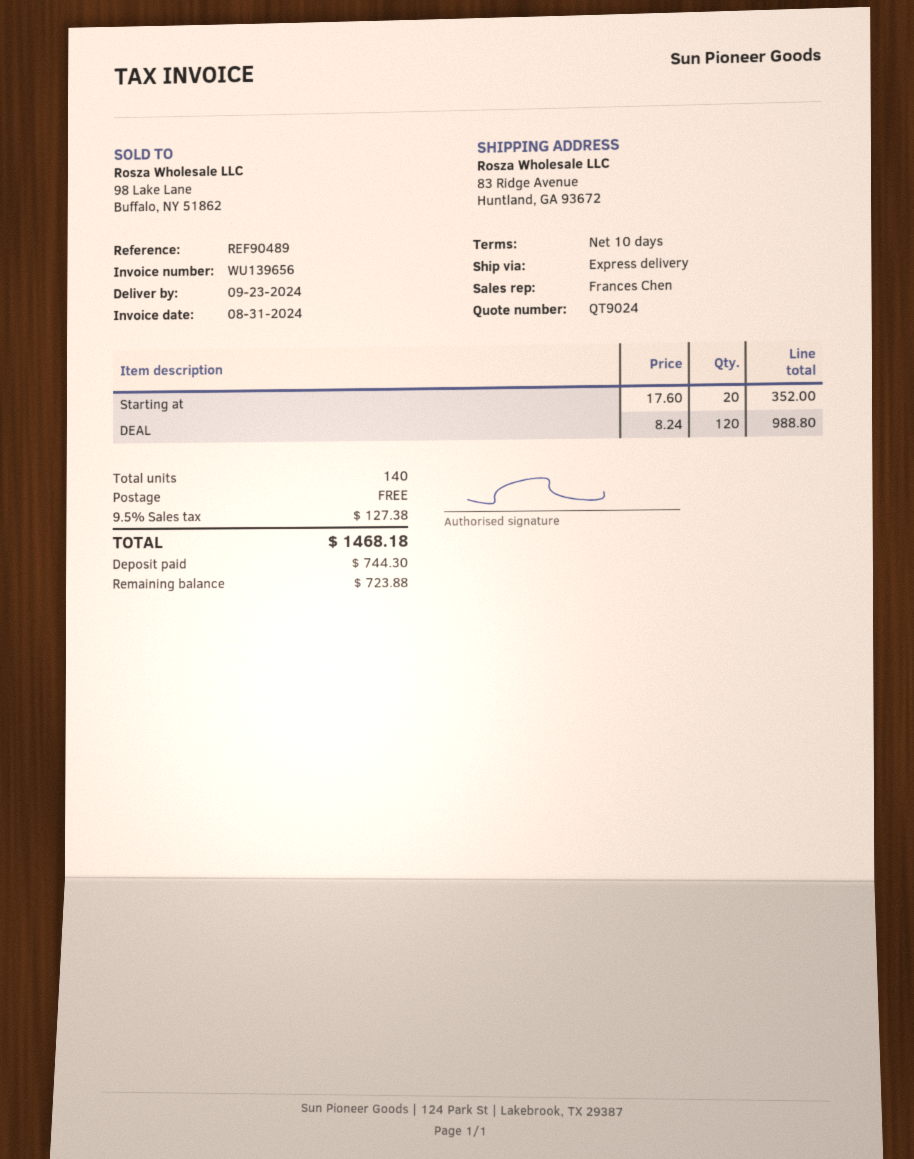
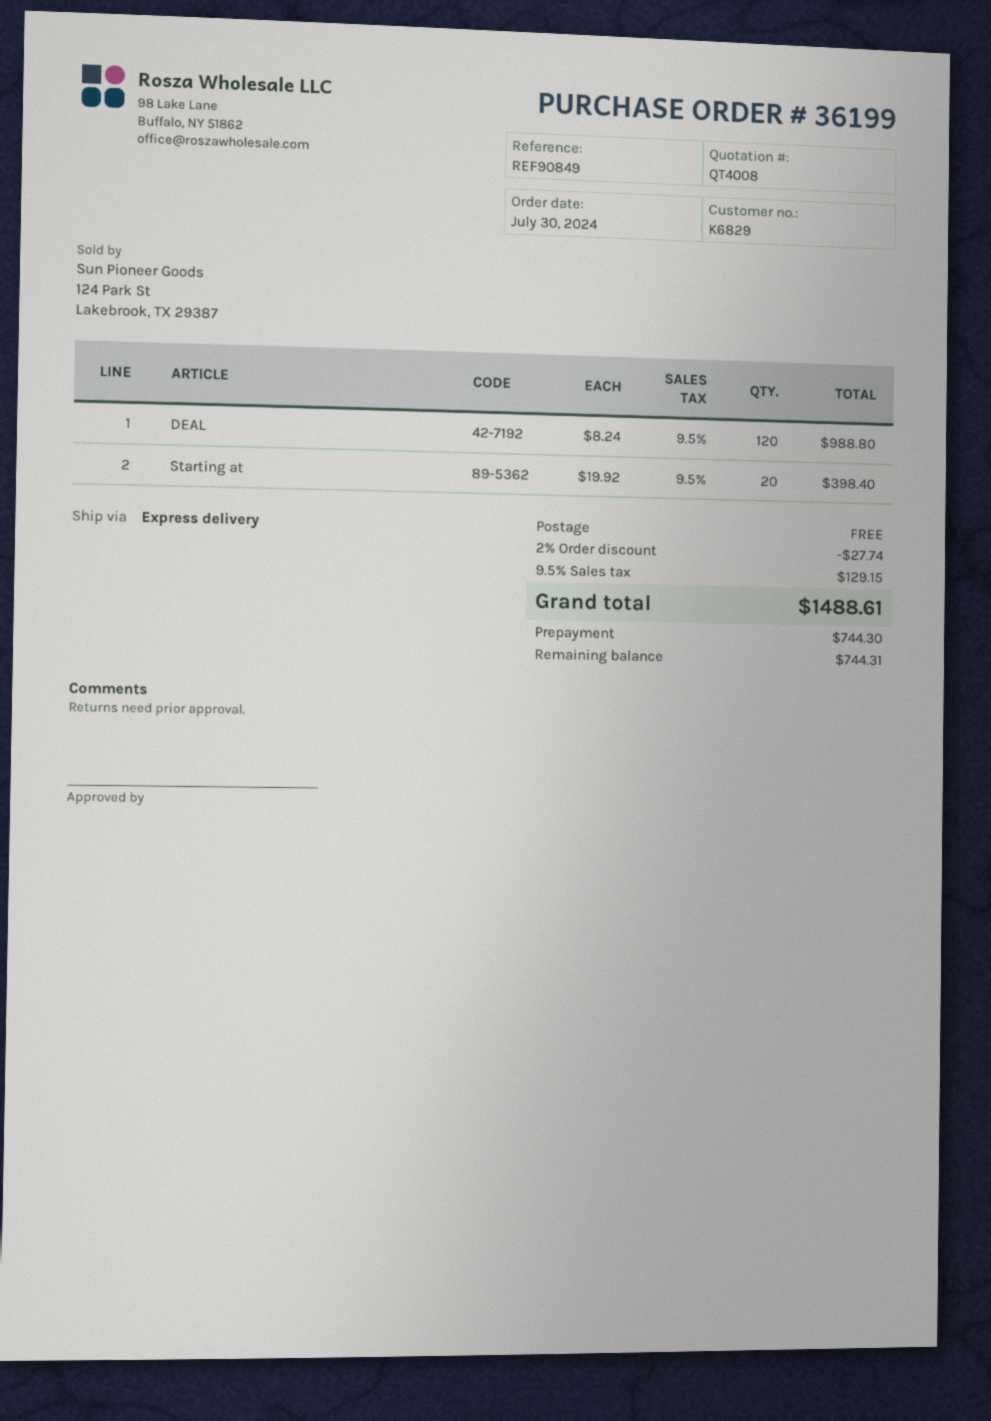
quote number: QT9024 -> QT4008
reference: REF90489 -> REF90849
Starting at: 20 x 17.60 = 352.00 -> 20 x 19.92 = 398.40
discount: none -> 2% = 27.74
tax: 9.5% = 127.38 -> 9.5% = 129.15
total: 1468.18 -> 1488.61
balance: 723.88 -> 744.31

